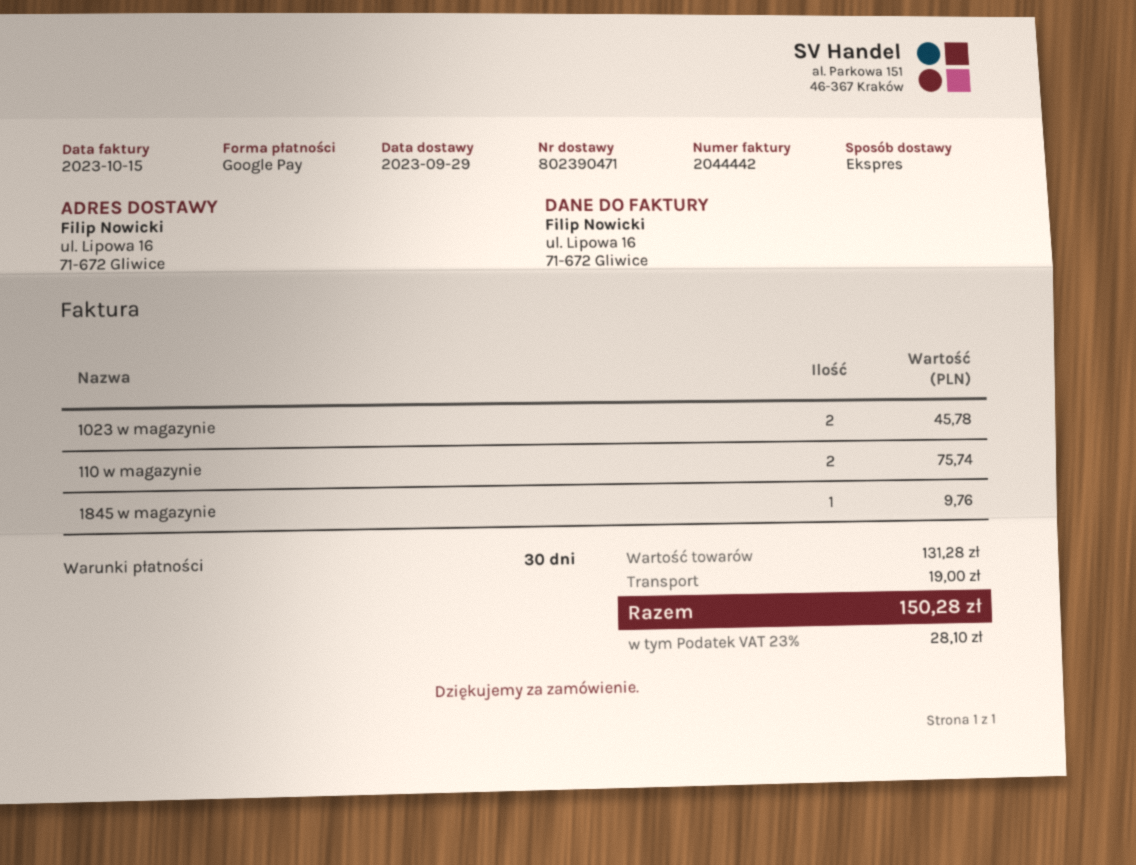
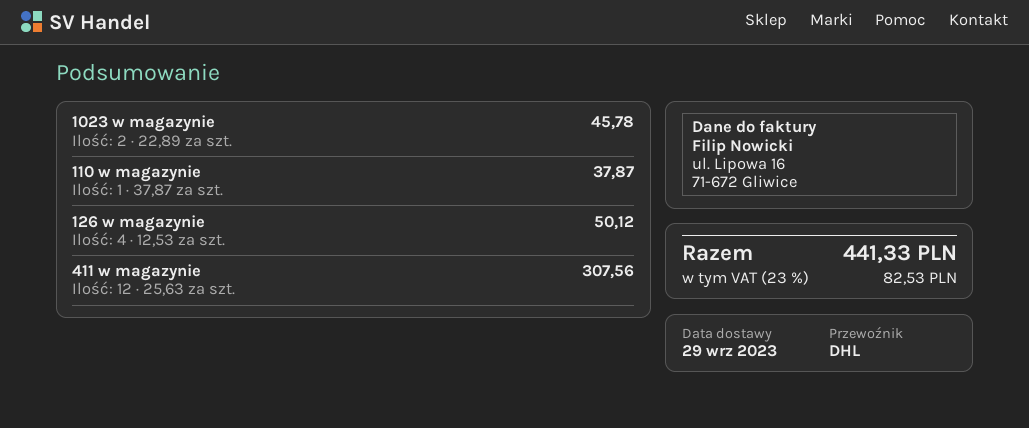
shipping method: express -> DHL
110 w magazynie: 2 for 75.74 -> 1 for 37.87
1845 w magazynie: 1 for 9.76 -> none
126 w magazynie: none -> 4 for 50.12
411 w magazynie: none -> 12 for 307.56
shipping: 19.00 -> none
tax: 23% = 28.10 -> 23% = 82.53
total: 150.28 -> 441.33

